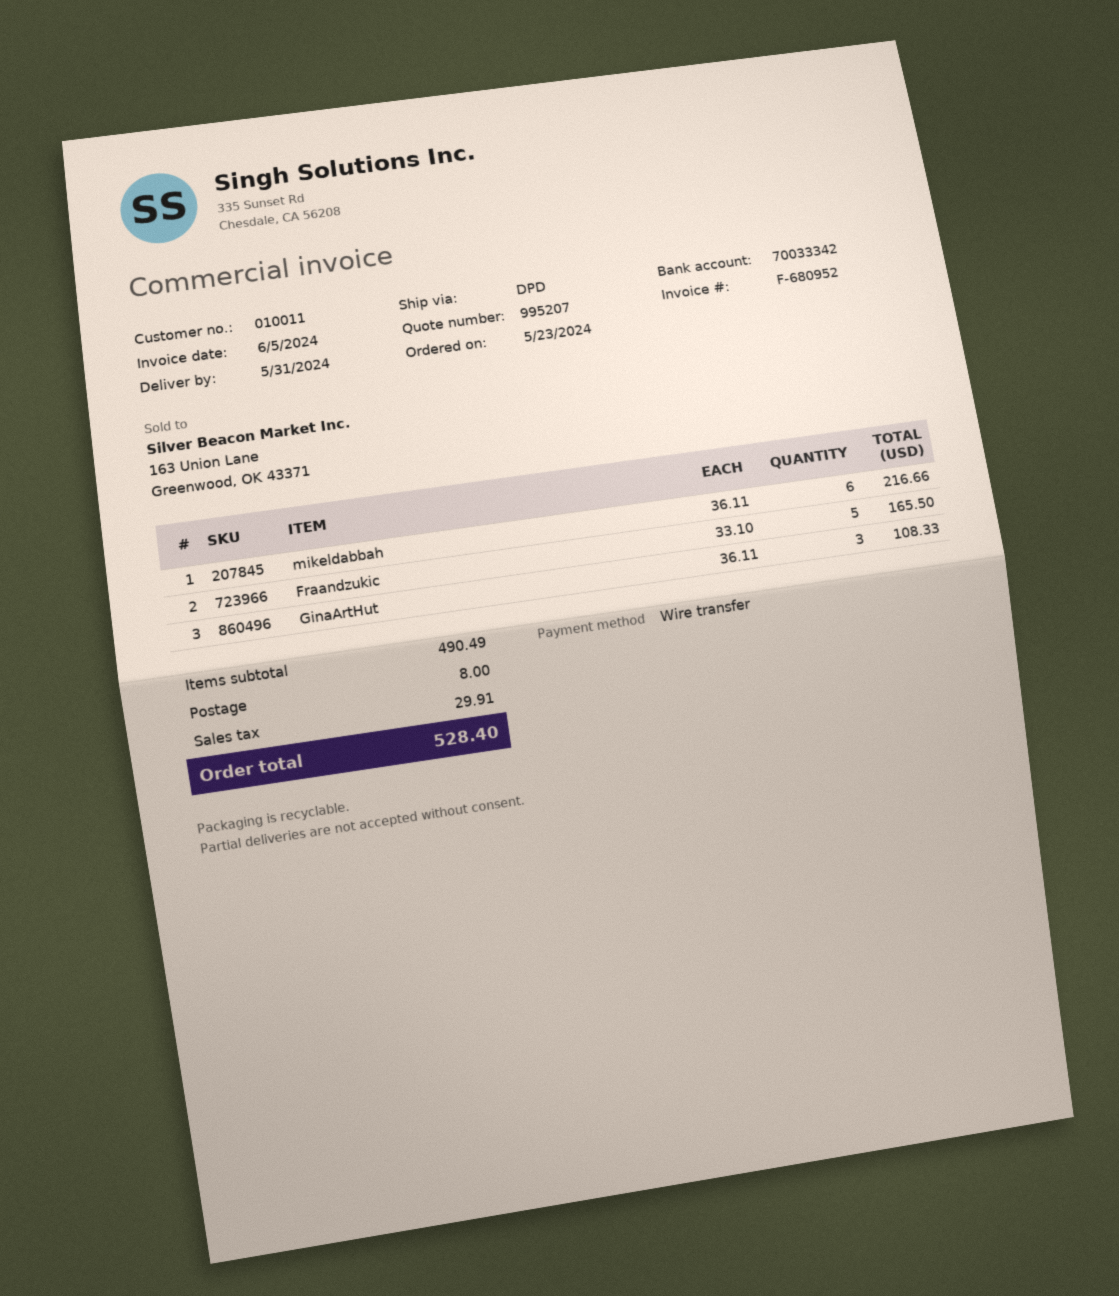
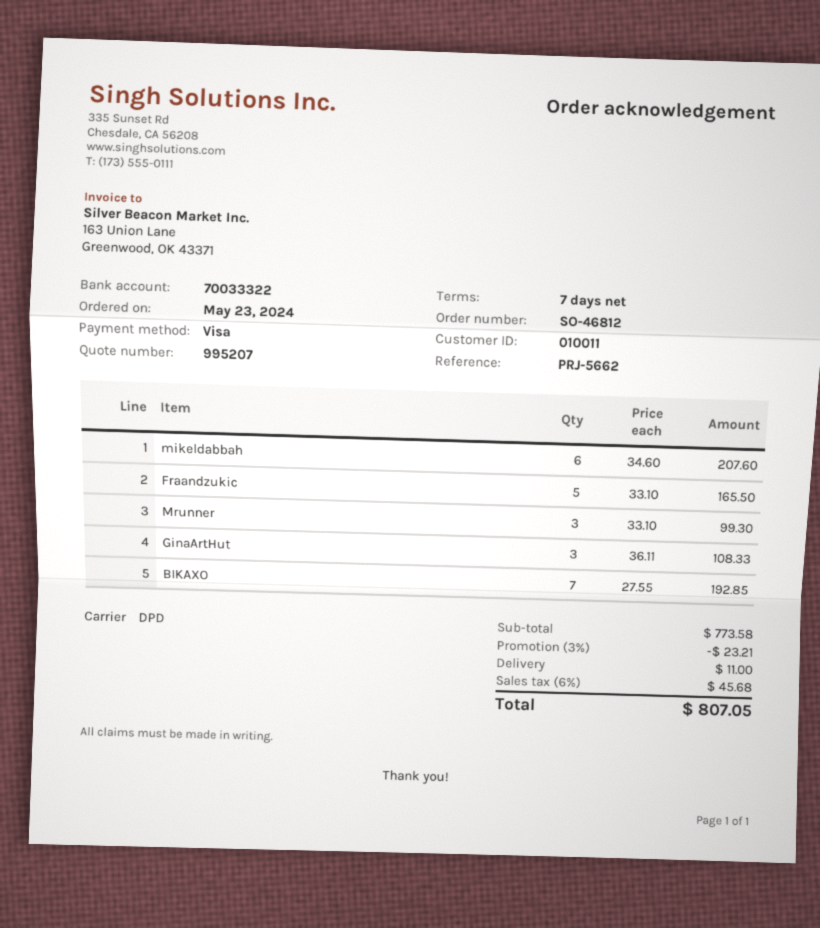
payment method: bank transfer -> Visa
bank account: 70033342 -> 70033322
mikeldabbah: 6 x 36.11 = 216.66 -> 6 x 34.60 = 207.60
Mrunner: none -> 3 x 33.10 = 99.30
BIKAXO: none -> 7 x 27.55 = 192.85
subtotal: 490.49 -> 773.58
discount: none -> 3% = 23.21
shipping: 8.00 -> 11.00
tax: 29.91 -> 45.68
total: 528.40 -> 807.05

